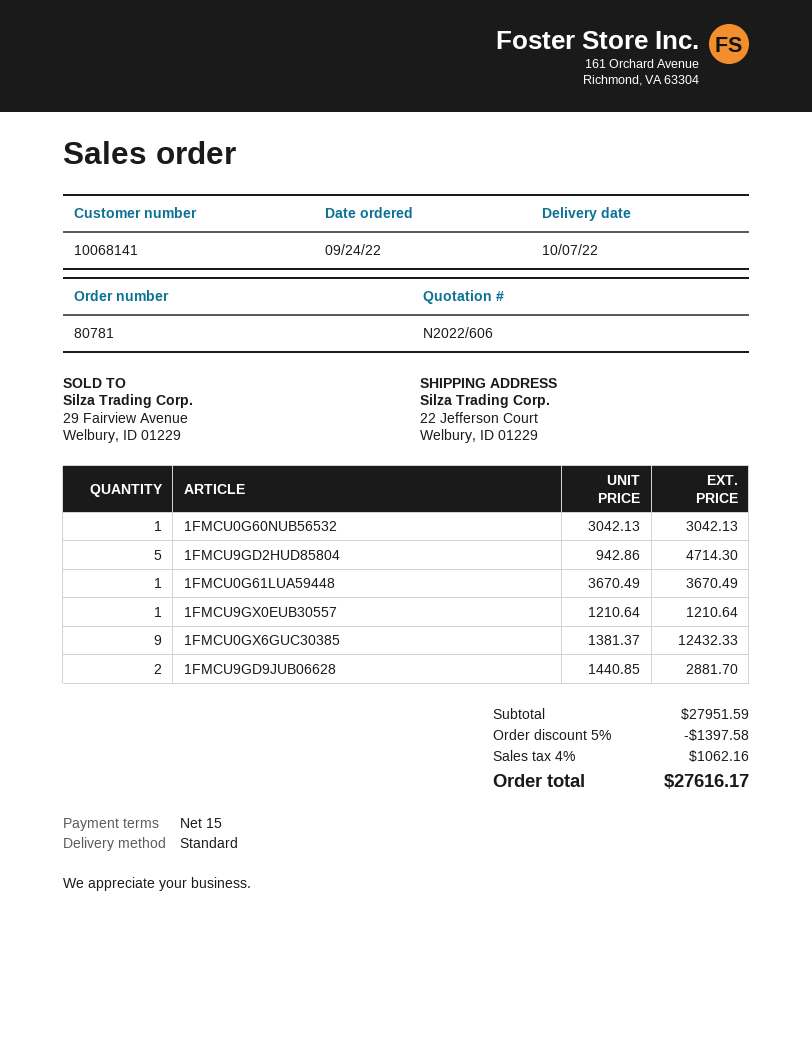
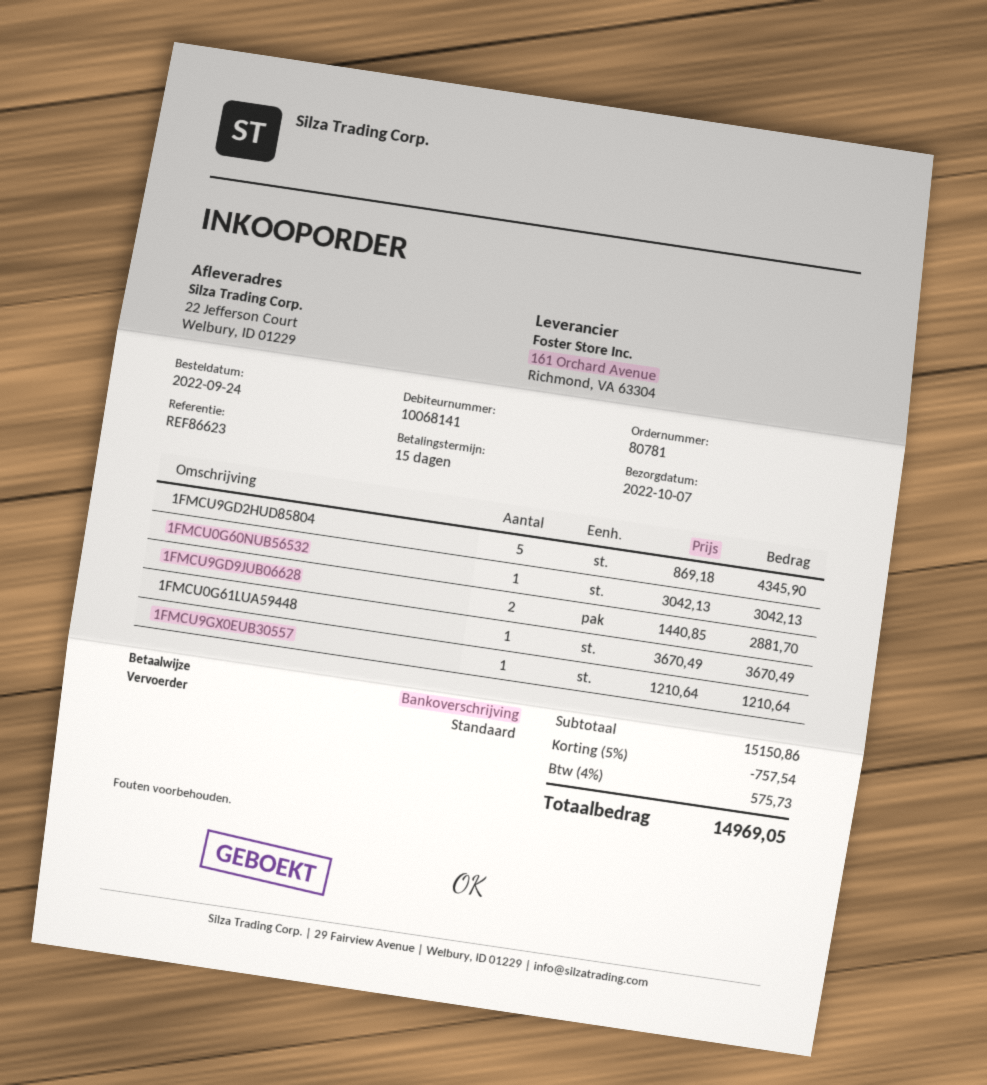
1FMCU9GD2HUD85804: 5 x 942.86 = 4714.30 -> 5 x 869.18 = 4345.90
1FMCU0GX6GUC30385: 9 x 1381.37 = 12432.33 -> none
subtotal: 27951.59 -> 15150.86
discount: 5% = 1397.58 -> 5% = 757.54
tax: 4% = 1062.16 -> 4% = 575.73
total: 27616.17 -> 14969.05

